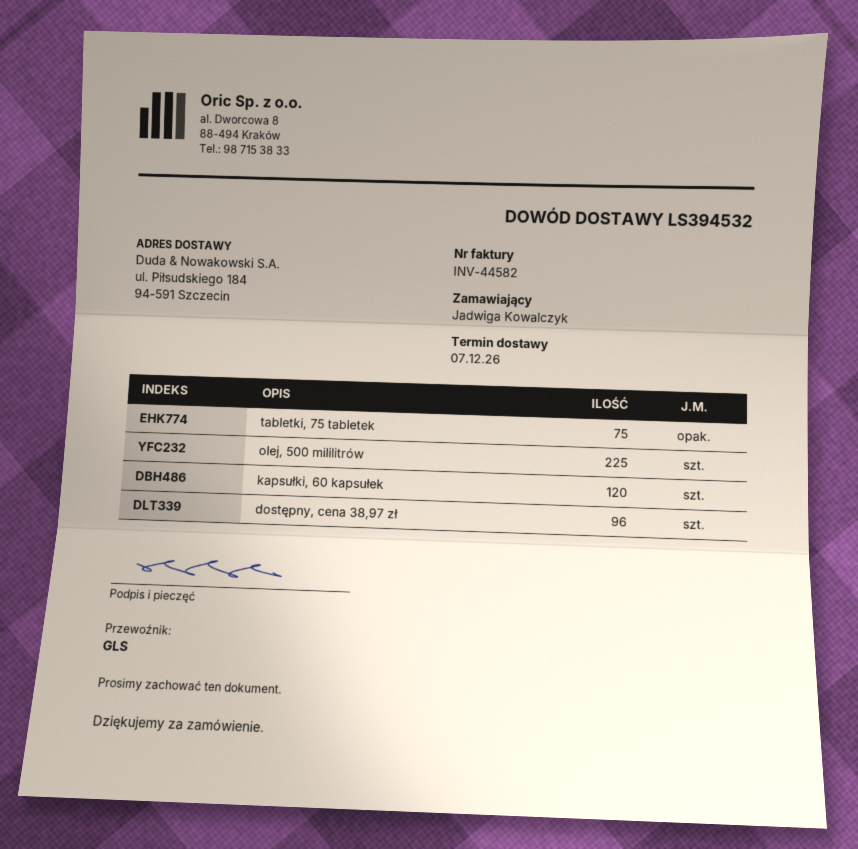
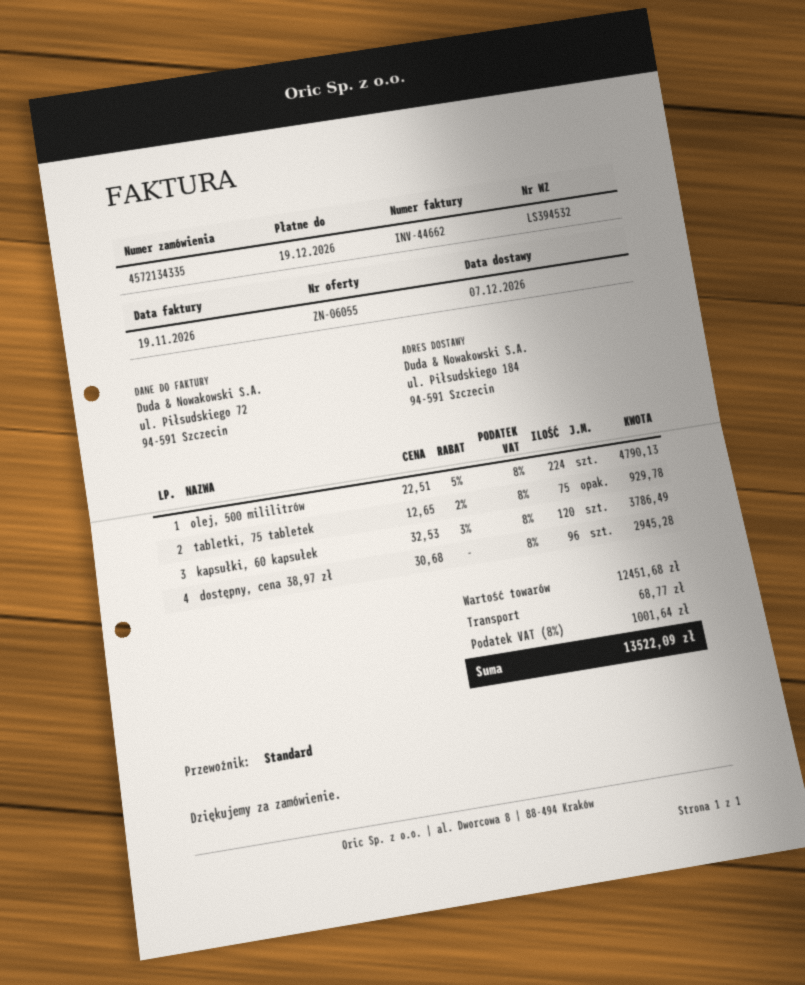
invoice number: INV-44582 -> INV-44662
shipping method: GLS -> standard
olej, 500 mililitrów: 225 -> 224

